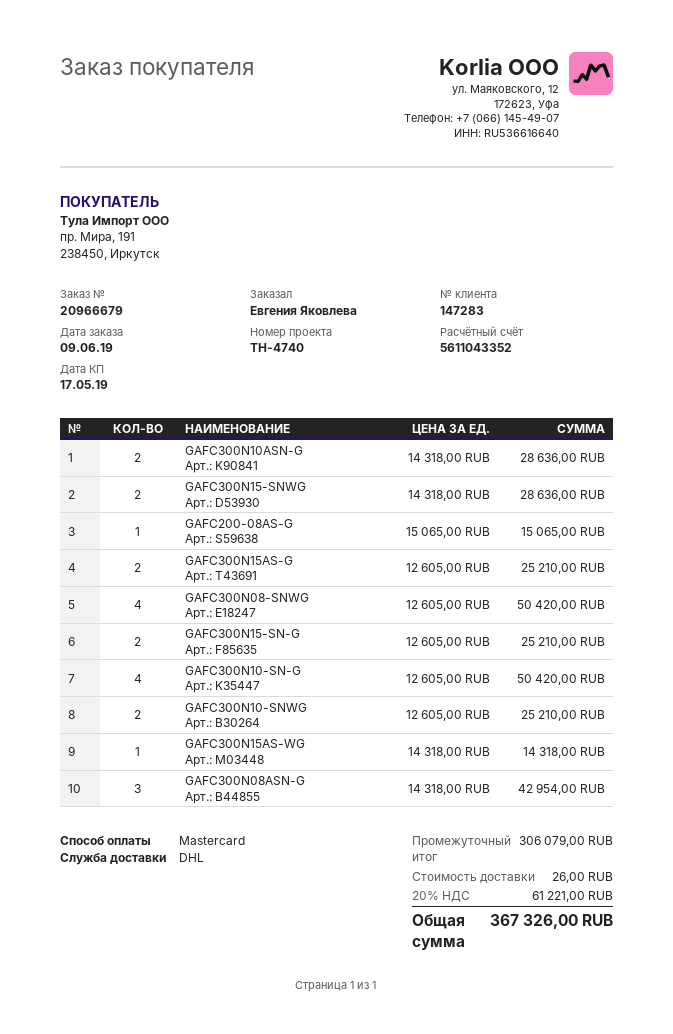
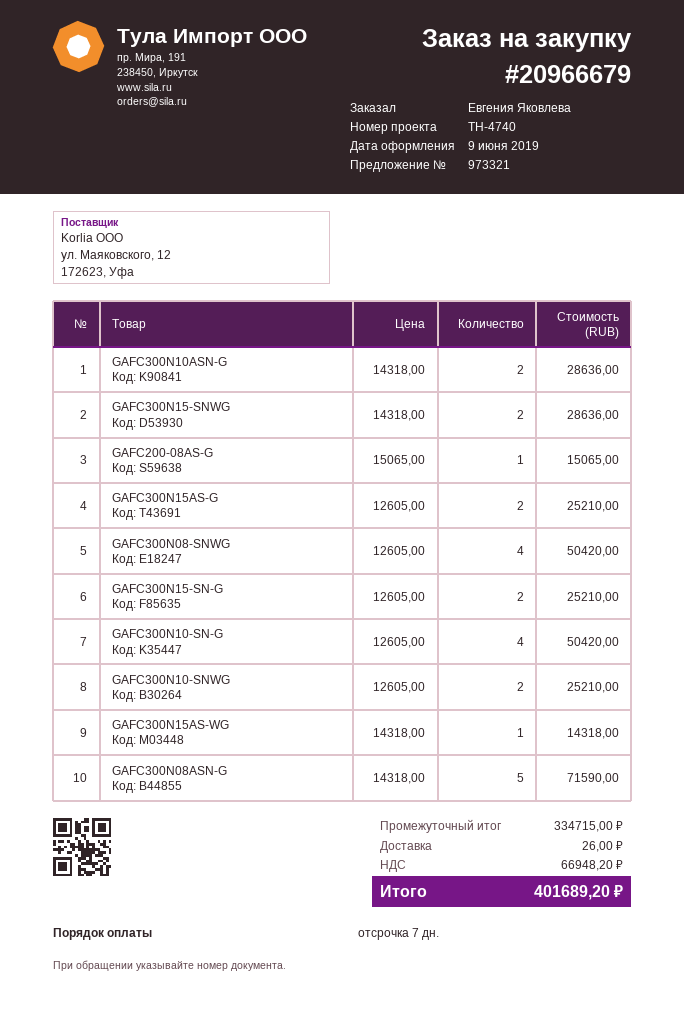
GAFC300N08ASN-G: 3 x 14318.00 = 42954.00 -> 5 x 14318.00 = 71590.00
subtotal: 306079.00 -> 334715.00
tax: 61221.00 -> 66948.20
total: 367326.00 -> 401689.20

